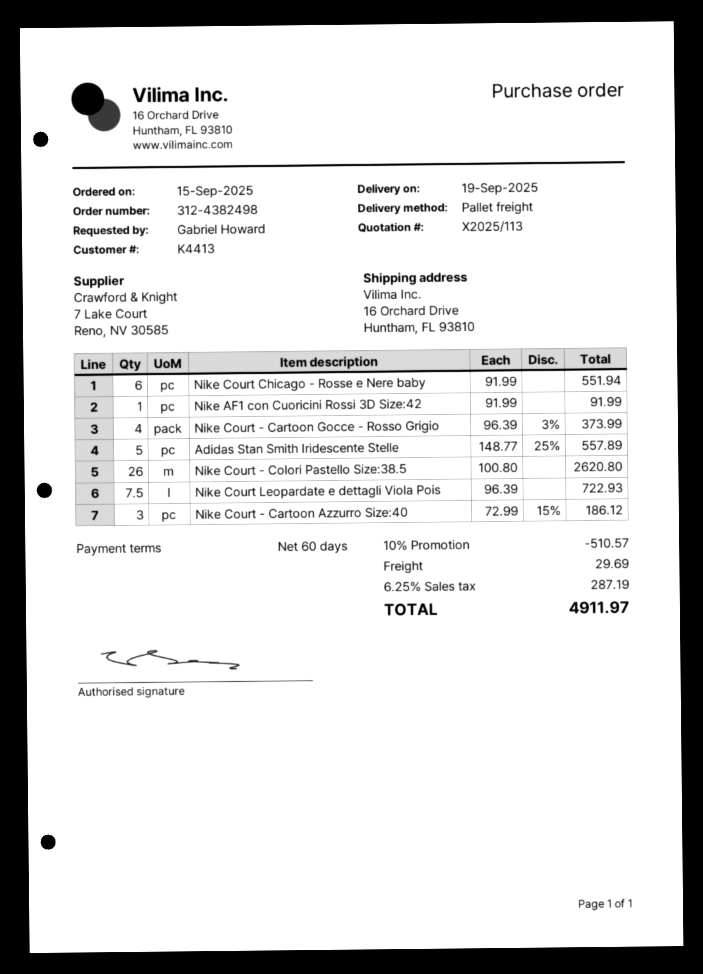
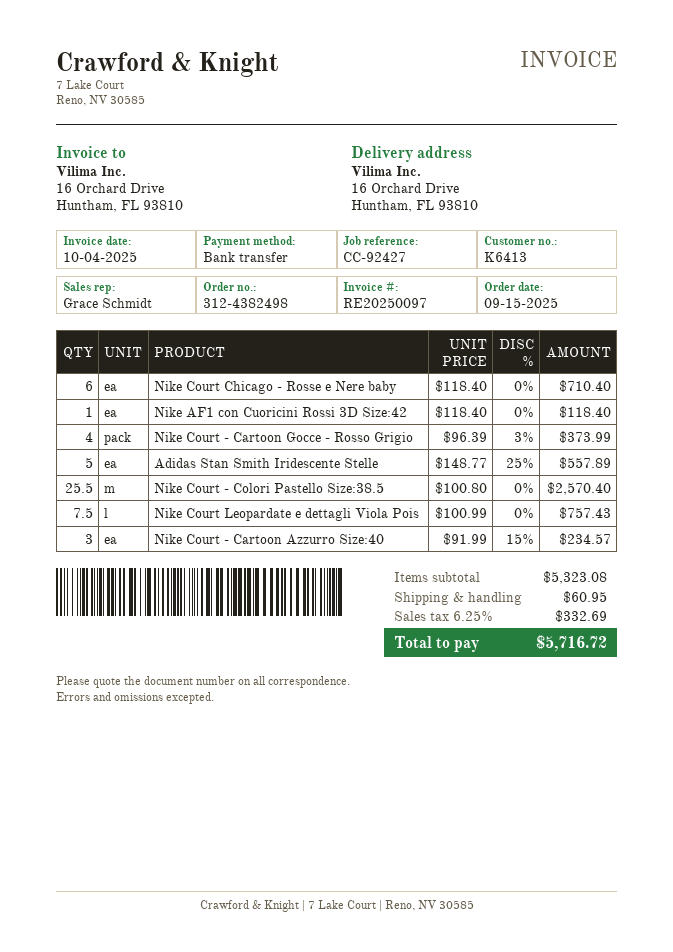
customer number: K4413 -> K6413
Nike Court Chicago - Rosse e Nere baby: 6 x 91.99 = 551.94 -> 6 x 118.40 = 710.40
Nike AF1 con Cuoricini Rossi 3D Size:42: 1 x 91.99 = 91.99 -> 1 x 118.40 = 118.40
Nike Court - Colori Pastello Size:38.5: 26 x 100.80 = 2620.80 -> 25.5 x 100.80 = 2570.40
Nike Court Leopardate e dettagli Viola Pois: 7.5 x 96.39 = 722.93 -> 7.5 x 100.99 = 757.43
Nike Court - Cartoon Azzurro Size:40: 3 x 72.99 - 15% = 186.12 -> 3 x 91.99 - 15% = 234.57
discount: 10% = 510.57 -> none
shipping: 29.69 -> 60.95
tax: 6.25% = 287.19 -> 6.25% = 332.69
total: 4911.97 -> 5716.72

